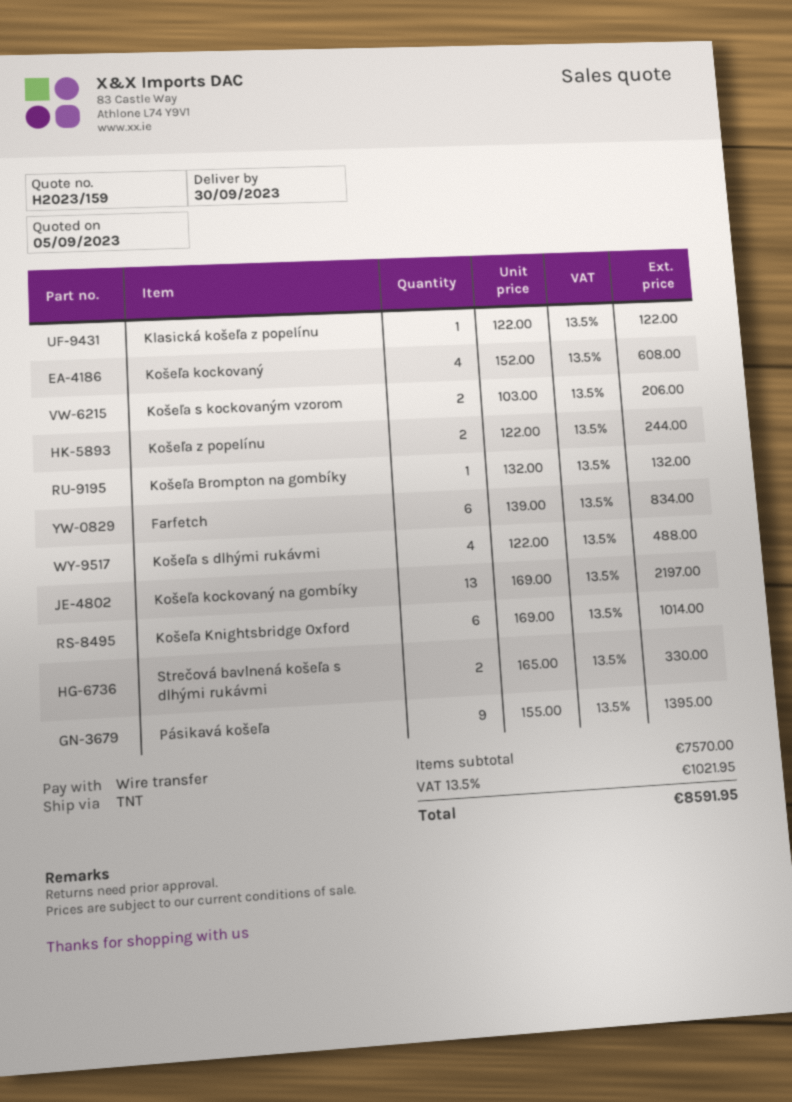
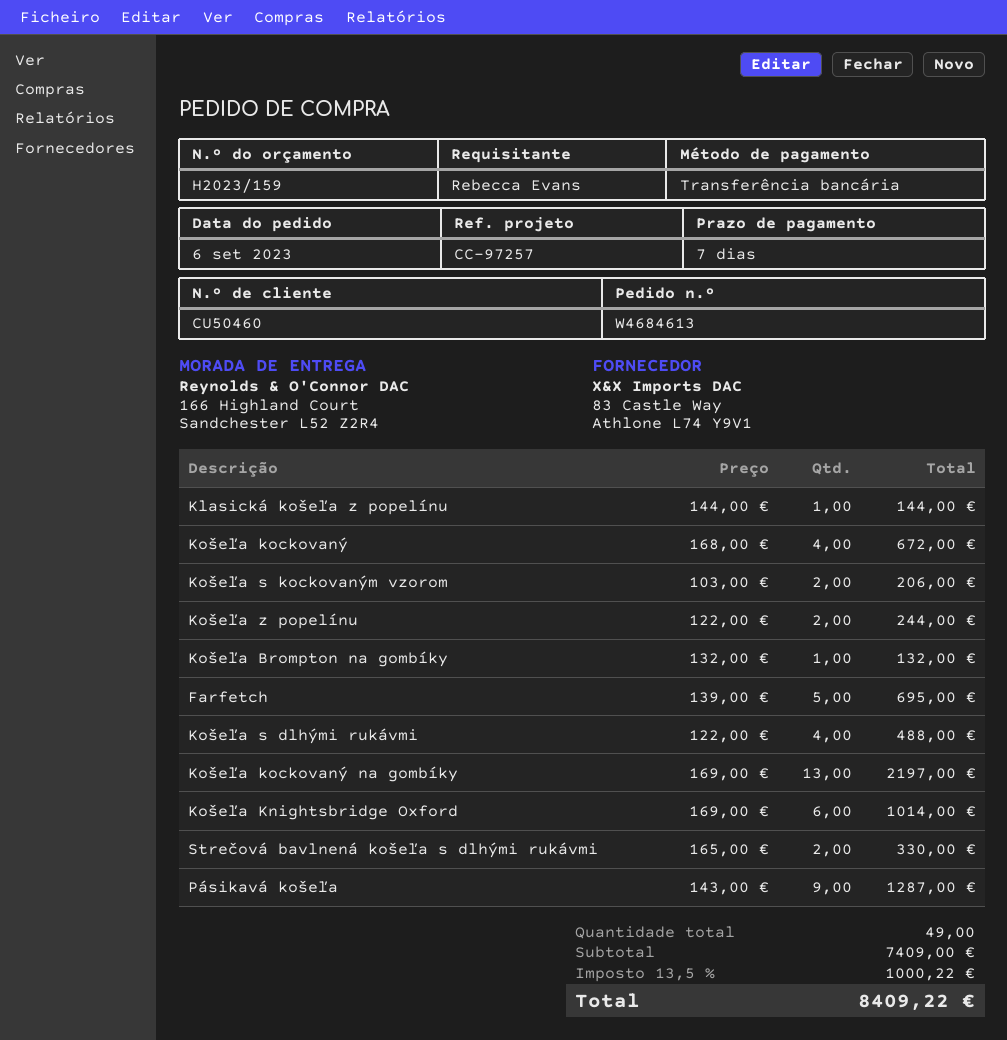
Klasická košeľa z popelínu: 1 x 122.00 = 122.00 -> 1 x 144.00 = 144.00
Košeľa kockovaný: 4 x 152.00 = 608.00 -> 4 x 168.00 = 672.00
Farfetch: 6 x 139.00 = 834.00 -> 5 x 139.00 = 695.00
Pásikavá košeľa: 9 x 155.00 = 1395.00 -> 9 x 143.00 = 1287.00
subtotal: 7570.00 -> 7409.00
tax: 13.5% = 1021.95 -> 13.5% = 1000.22
total: 8591.95 -> 8409.22

